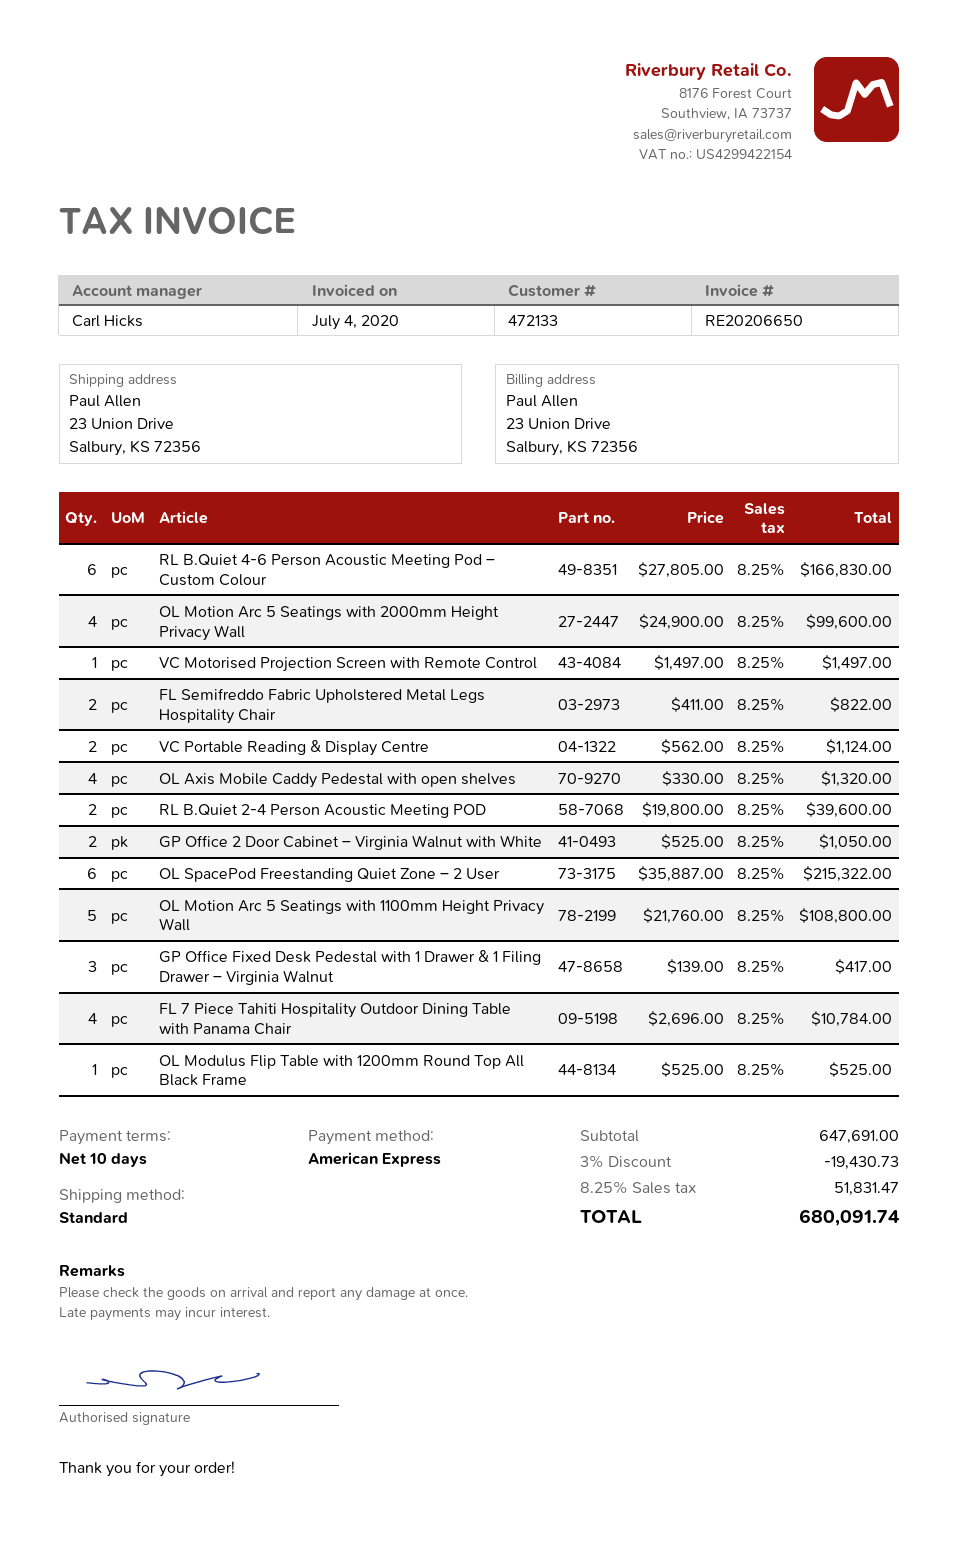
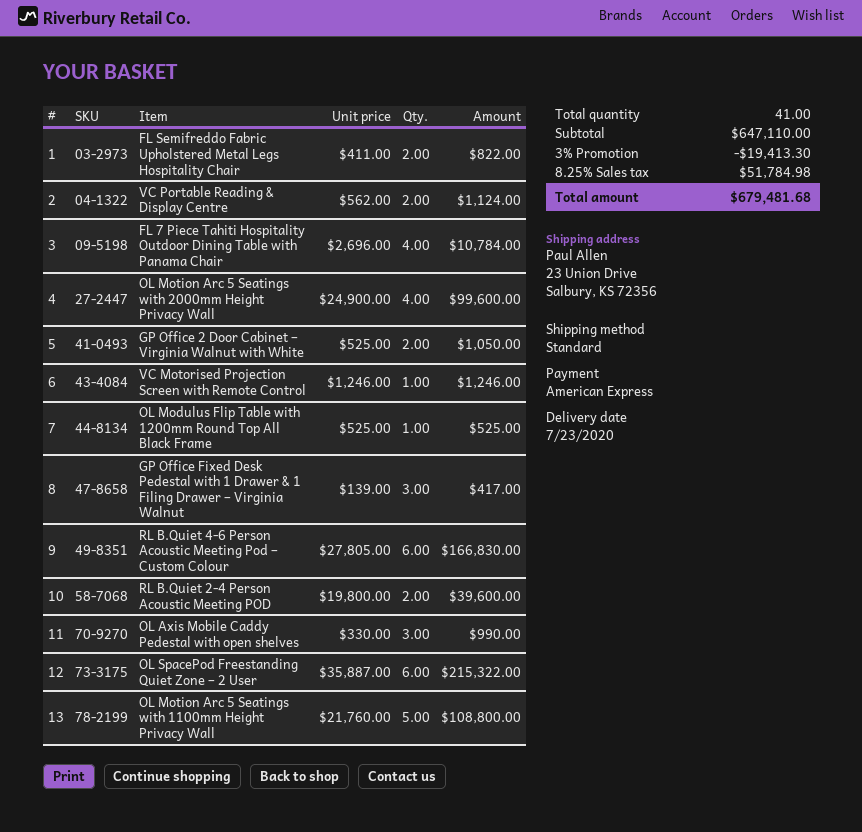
VC Motorised Projection Screen with Remote Control: 1 x 1497.00 = 1497.00 -> 1 x 1246.00 = 1246.00
OL Axis Mobile Caddy Pedestal with open shelves: 4 x 330.00 = 1320.00 -> 3 x 330.00 = 990.00
subtotal: 647691.00 -> 647110.00
discount: 3% = 19430.73 -> 3% = 19413.30
tax: 8.25% = 51831.47 -> 8.25% = 51784.98
total: 680091.74 -> 679481.68

